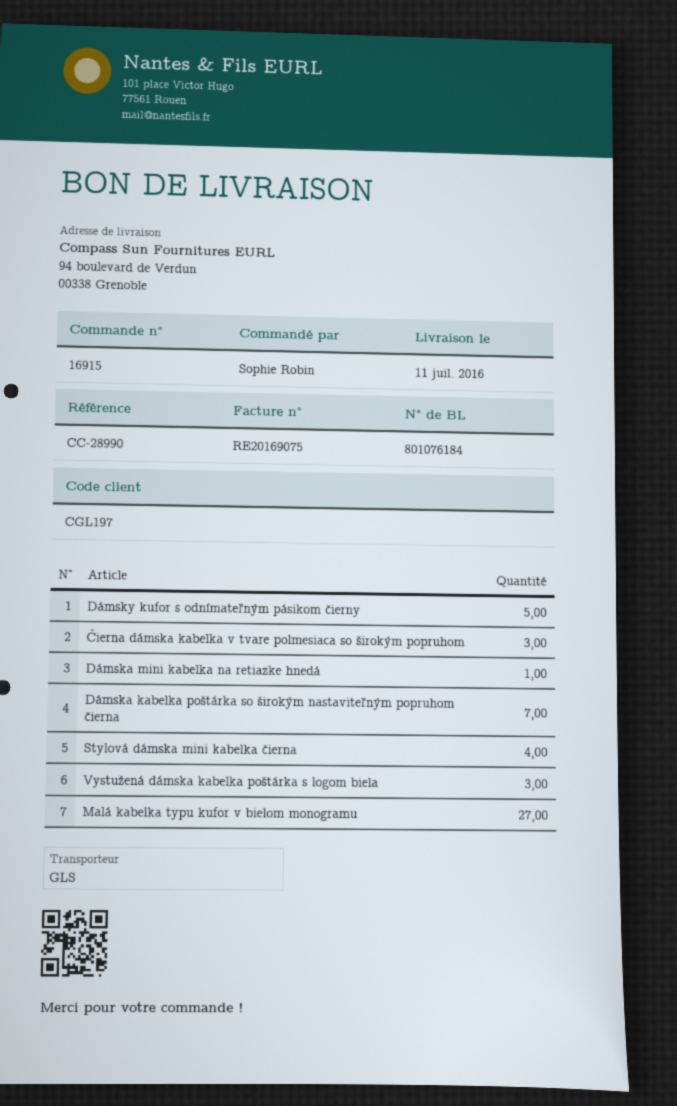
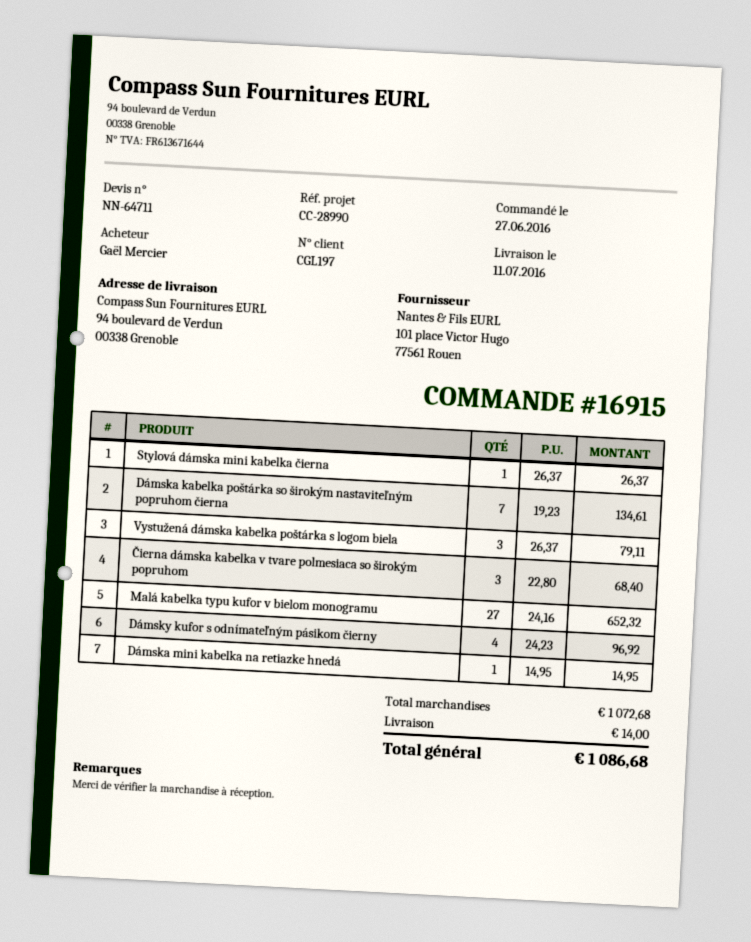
ordered by: Sophie Robin -> Gaël Mercier
Dámsky kufor s odnímateľným pásikom čierny: 5 -> 4
Stylová dámska mini kabelka čierna: 4 -> 1

